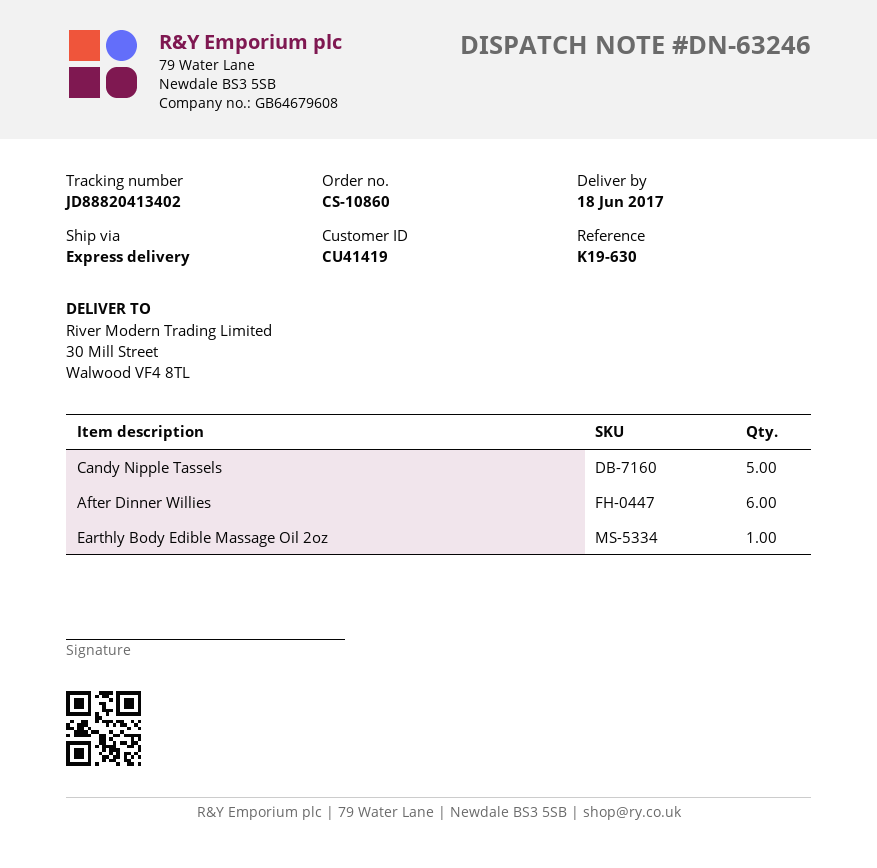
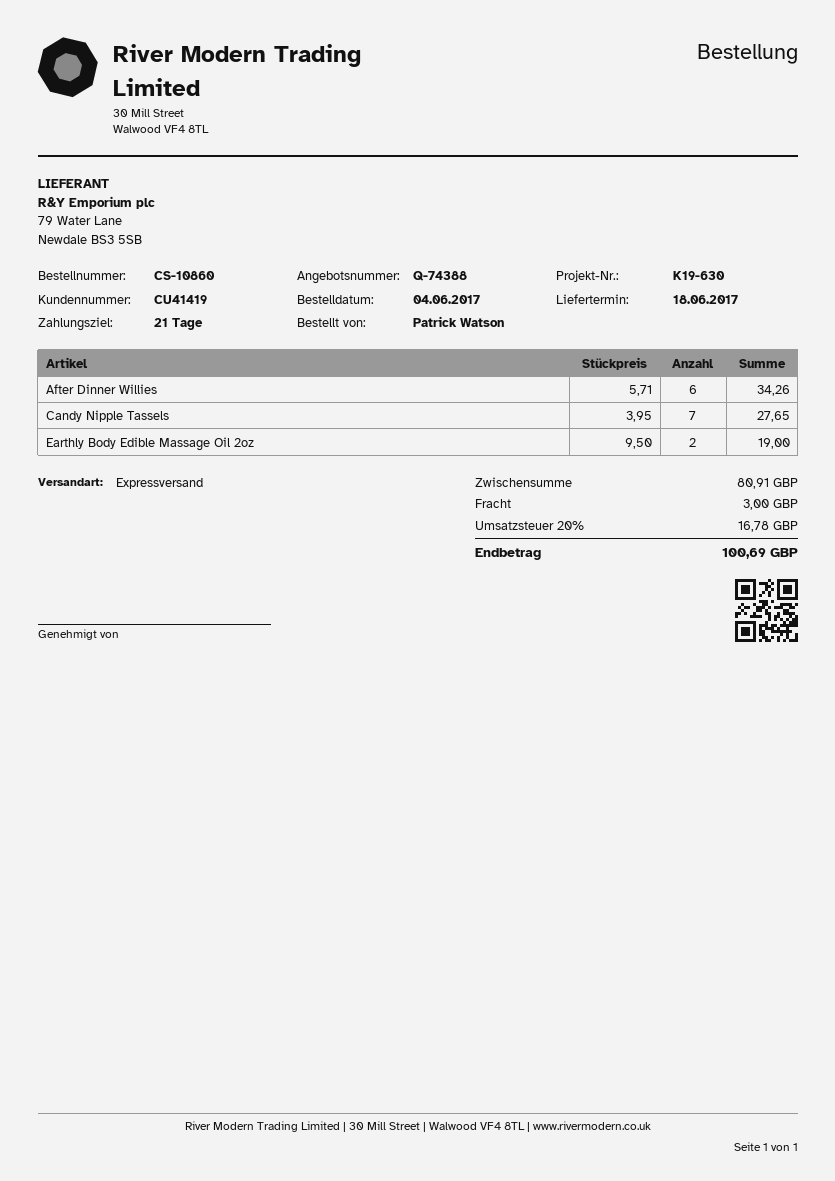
Candy Nipple Tassels: 5 -> 7
Earthly Body Edible Massage Oil 2oz: 1 -> 2

